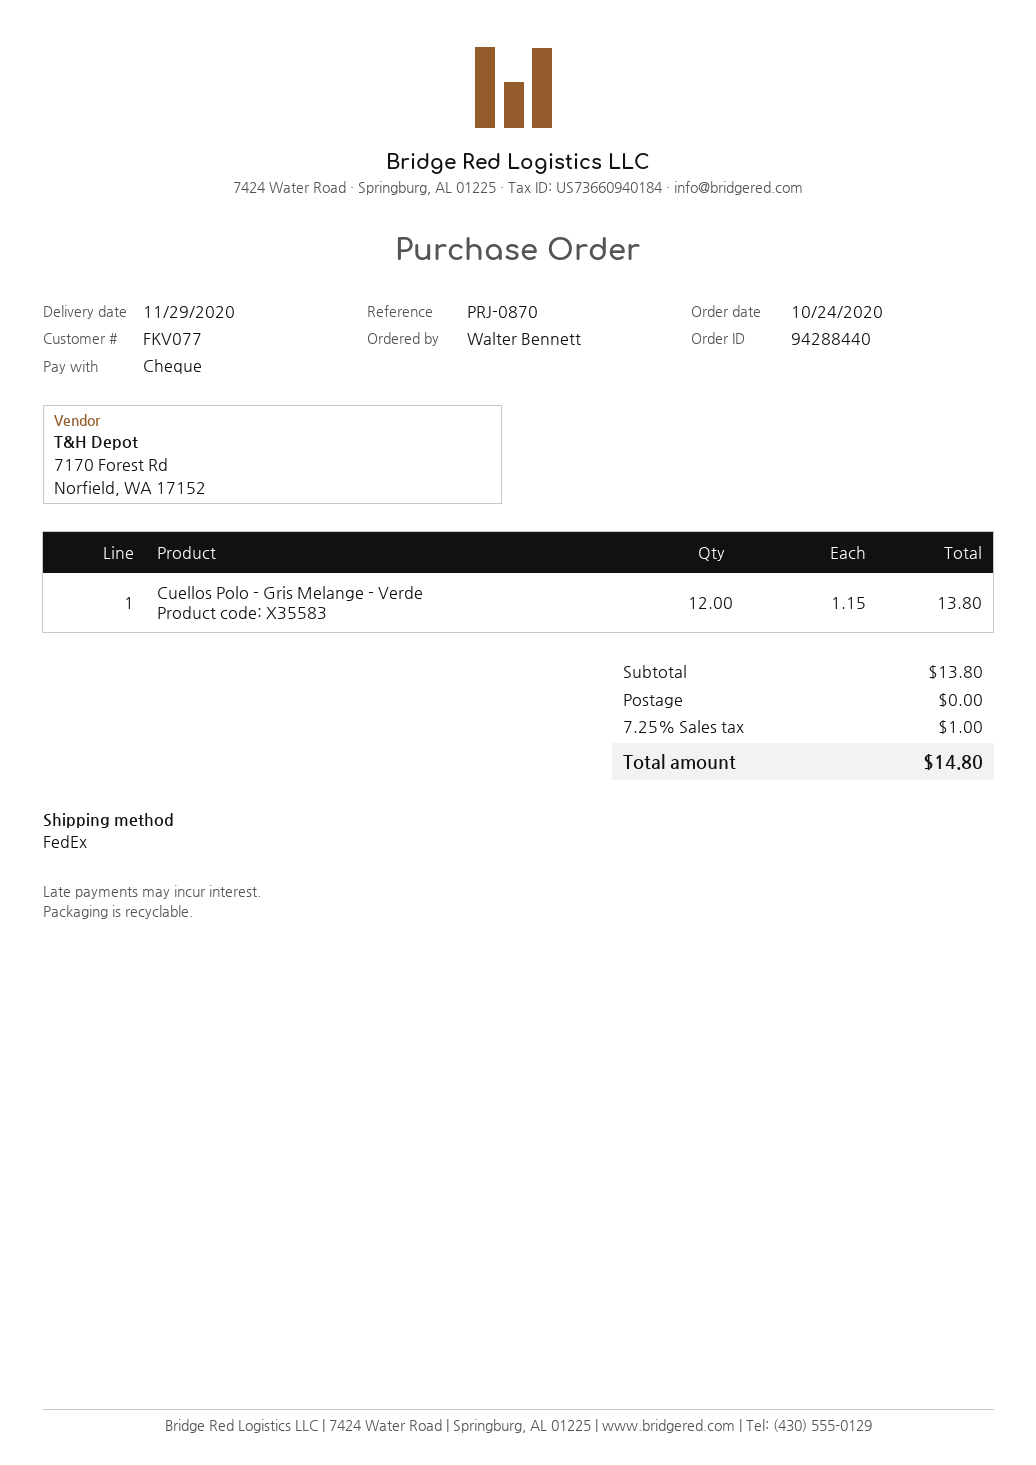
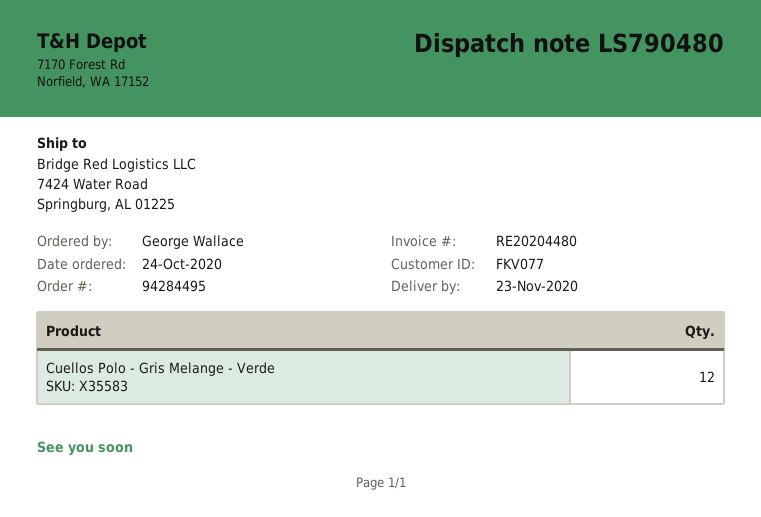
order number: 94288440 -> 94284495
delivery date: 2020-11-29 -> 2020-11-23
ordered by: Walter Bennett -> George Wallace

